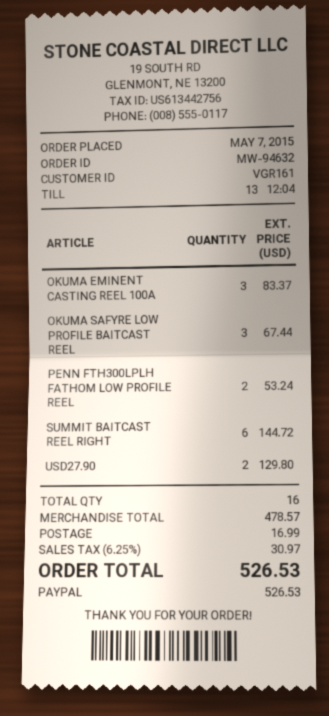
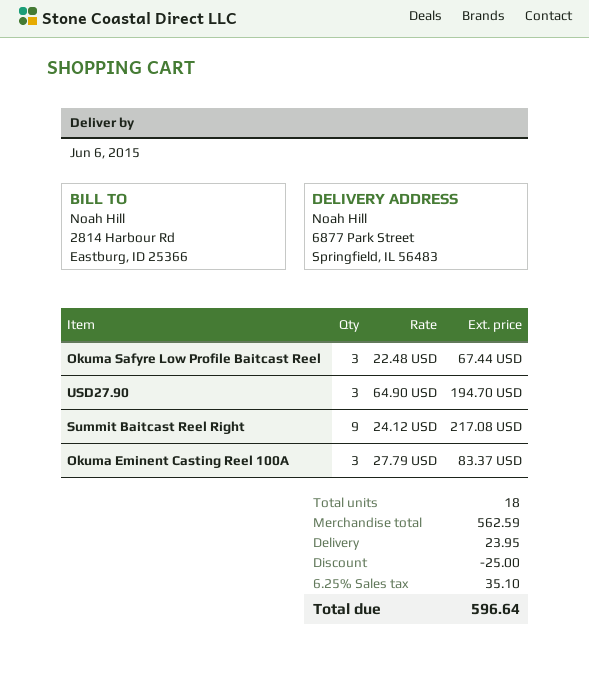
PENN FTH300LPLH FATHOM LOW PROFILE REEL: 2 for 53.24 -> none
SUMMIT BAITCAST REEL RIGHT: 6 for 144.72 -> 9 for 217.08
USD27.90: 2 for 129.80 -> 3 for 194.70
total quantity: 16 -> 18
subtotal: 478.57 -> 562.59
discount: none -> 25.00
shipping: 16.99 -> 23.95
tax: 6.25% = 30.97 -> 6.25% = 35.10
total: 526.53 -> 596.64

